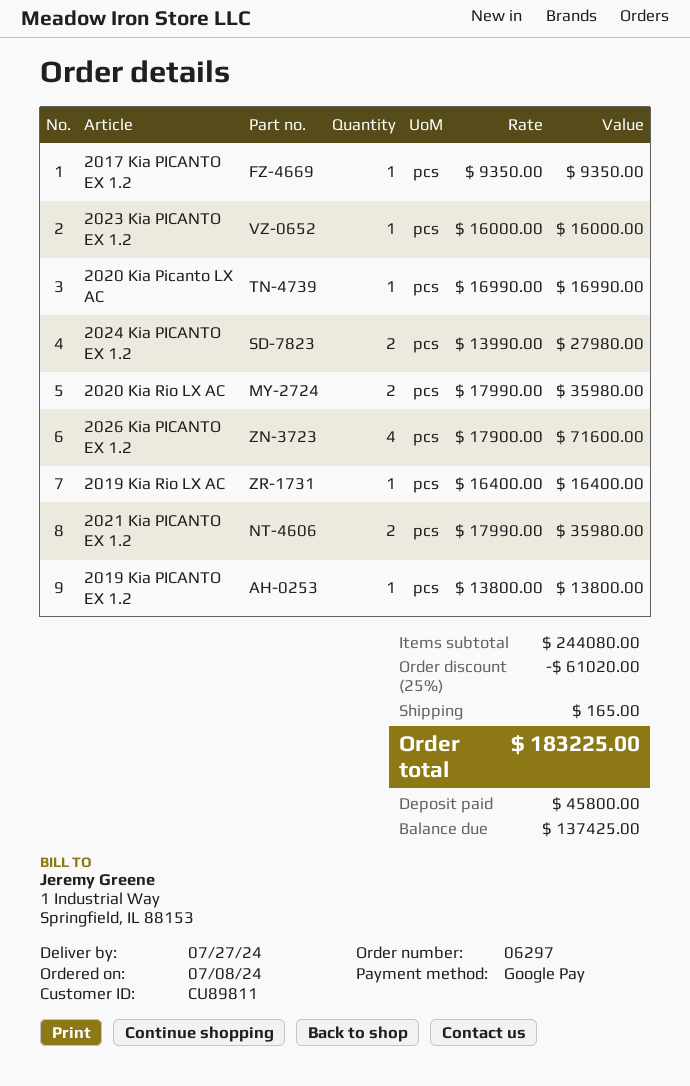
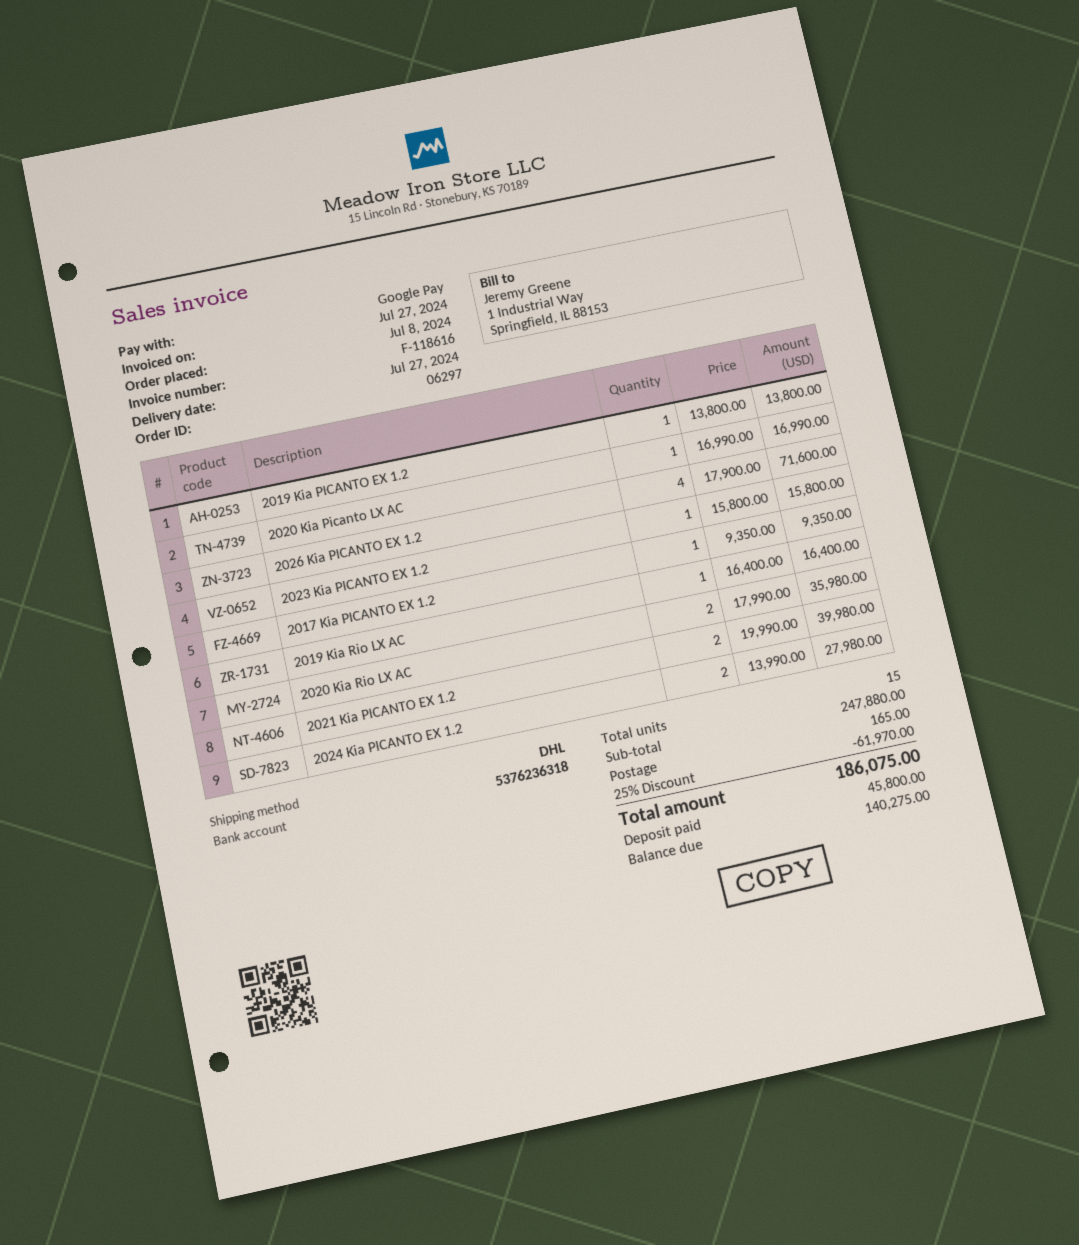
2023 Kia PICANTO EX 1.2: 1 x 16000.00 = 16000.00 -> 1 x 15800.00 = 15800.00
2021 Kia PICANTO EX 1.2: 2 x 17990.00 = 35980.00 -> 2 x 19990.00 = 39980.00
subtotal: 244080.00 -> 247880.00
discount: 25% = 61020.00 -> 25% = 61970.00
total: 183225.00 -> 186075.00
balance: 137425.00 -> 140275.00

